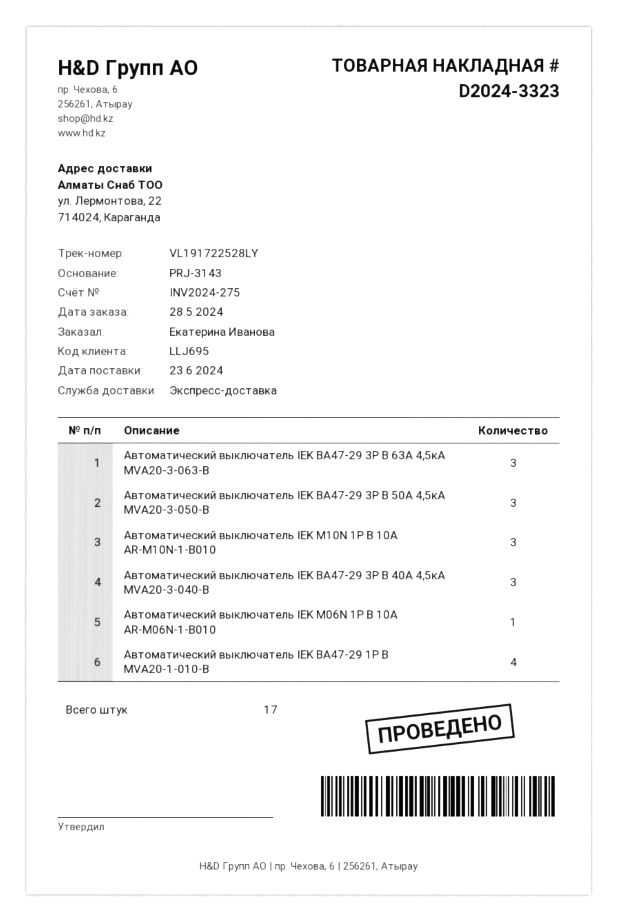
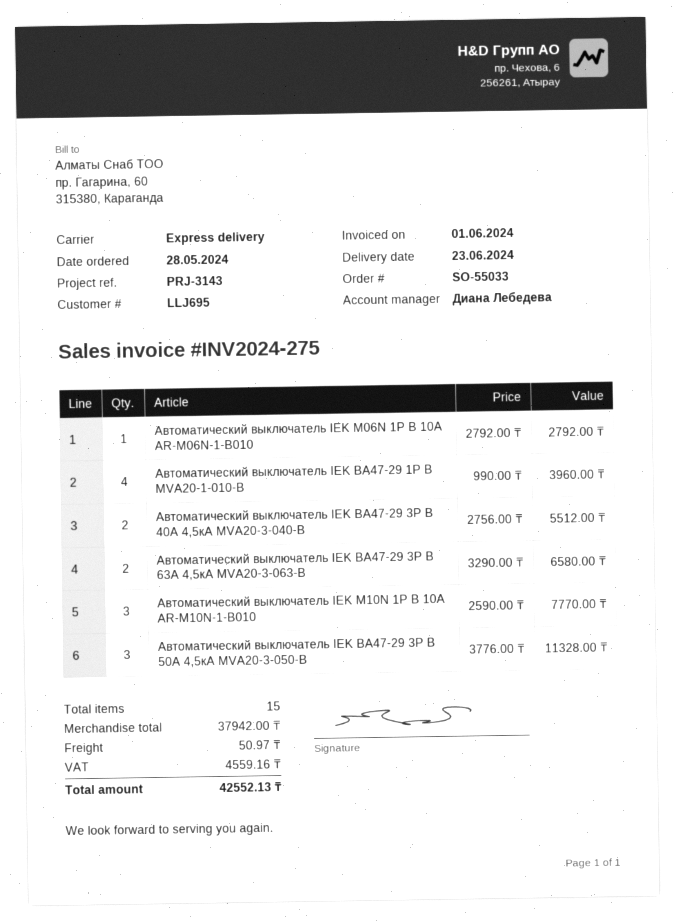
Автоматический выключатель IEK ВА47-29 3P B 63А 4,5кА MVA20-3-063-B: 3 -> 2
Автоматический выключатель IEK ВА47-29 3P B 40А 4,5кА MVA20-3-040-B: 3 -> 2
total quantity: 17 -> 15

